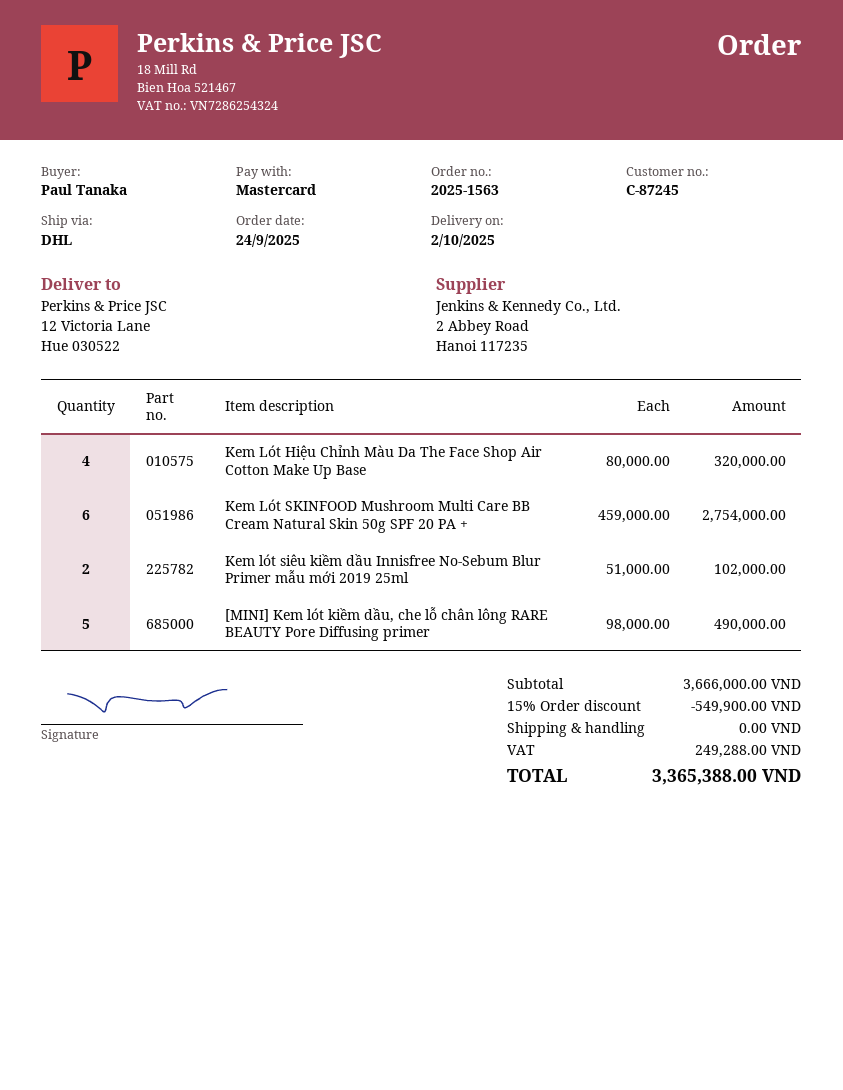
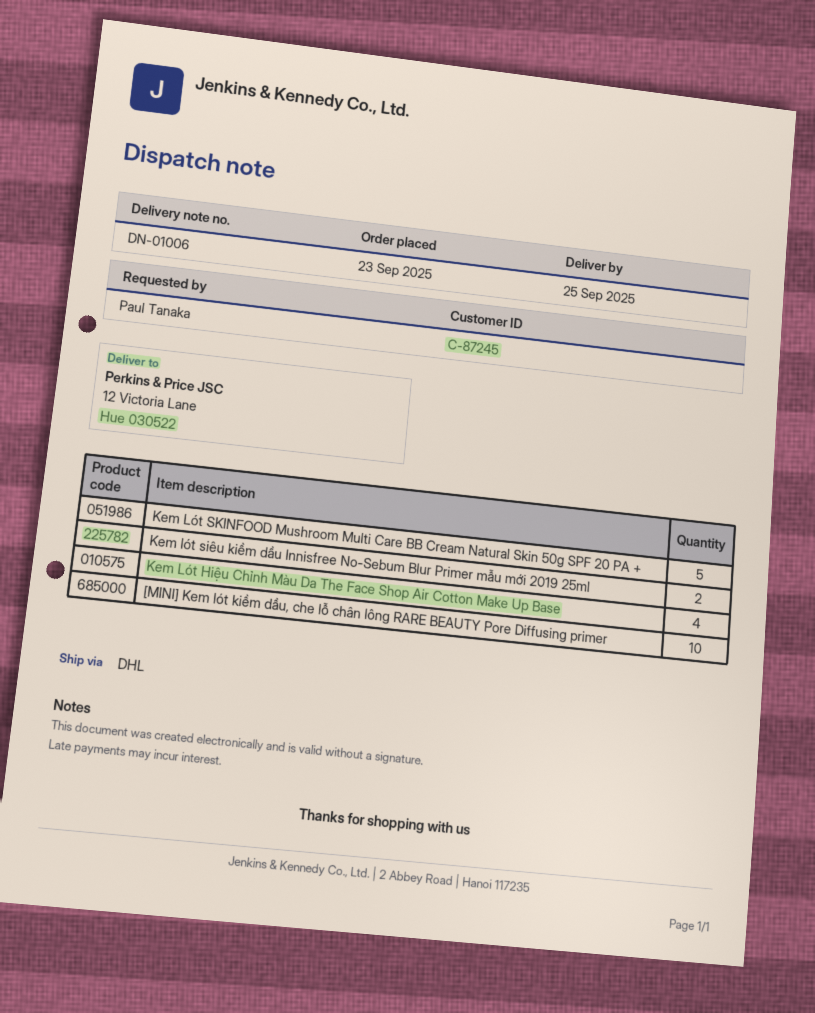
order date: 2025-09-24 -> 2025-09-23
delivery date: 2025-10-02 -> 2025-09-25
Kem Lót SKINFOOD Mushroom Multi Care BB Cream Natural Skin 50g SPF 20 PA +: 6 -> 5
[MINI] Kem lót kiềm dầu, che lỗ chân lông RARE BEAUTY Pore Diffusing primer: 5 -> 10

